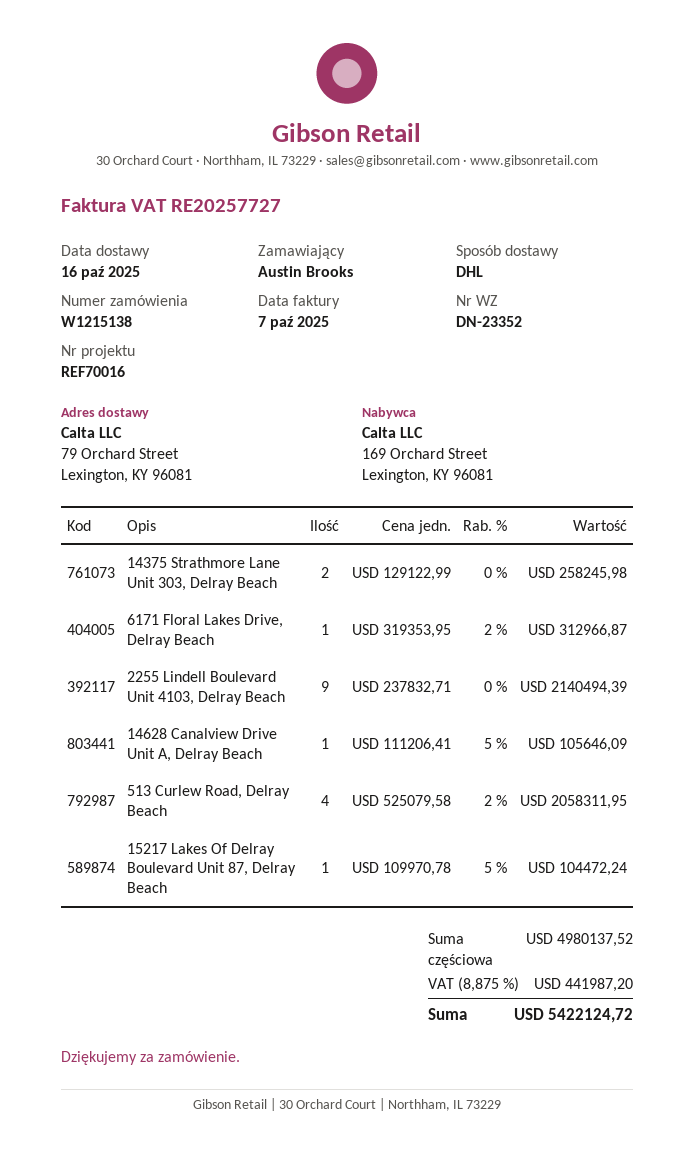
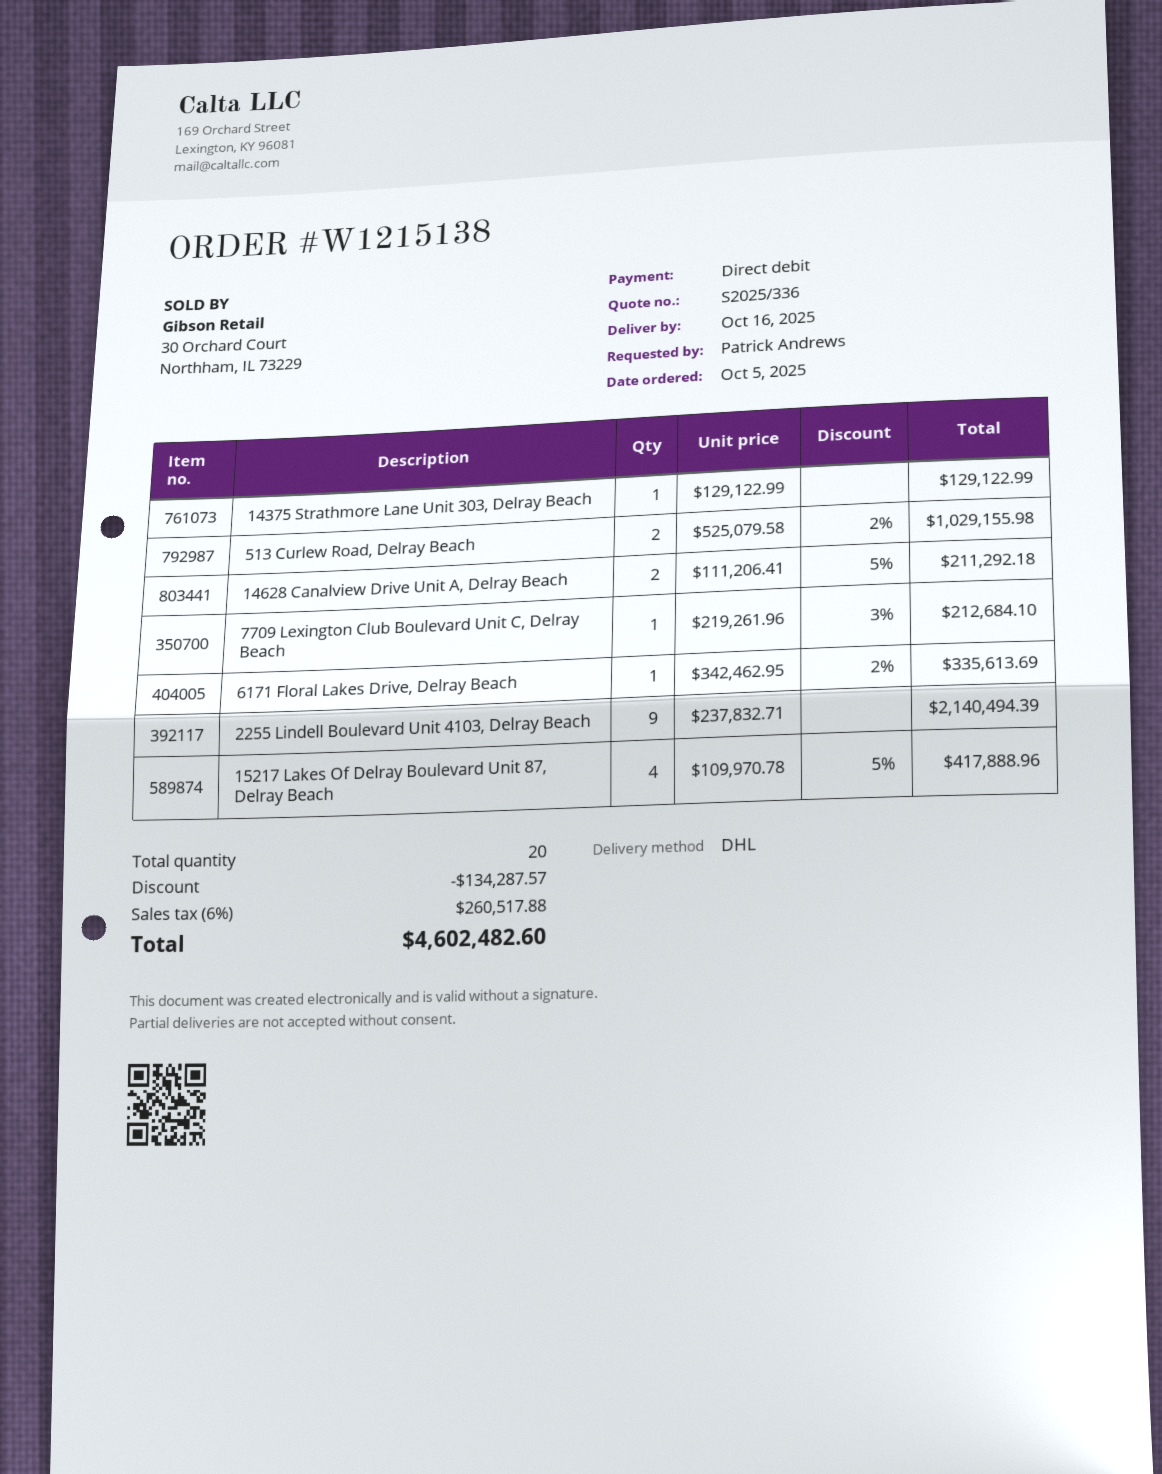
ordered by: Austin Brooks -> Patrick Andrews
14375 Strathmore Lane Unit 303, Delray Beach: 2 x 129122.99 = 258245.98 -> 1 x 129122.99 = 129122.99
6171 Floral Lakes Drive, Delray Beach: 1 x 319353.95 - 2% = 312966.87 -> 1 x 342462.95 - 2% = 335613.69
14628 Canalview Drive Unit A, Delray Beach: 1 x 111206.41 - 5% = 105646.09 -> 2 x 111206.41 - 5% = 211292.18
513 Curlew Road, Delray Beach: 4 x 525079.58 - 2% = 2058311.95 -> 2 x 525079.58 - 2% = 1029155.98
15217 Lakes Of Delray Boulevard Unit 87, Delray Beach: 1 x 109970.78 - 5% = 104472.24 -> 4 x 109970.78 - 5% = 417888.96
7709 Lexington Club Boulevard Unit C, Delray Beach: none -> 1 x 219261.96 - 3% = 212684.10
discount: none -> 134287.57
tax: 8.875% = 441987.20 -> 6% = 260517.88
total: 5422124.72 -> 4602482.60

